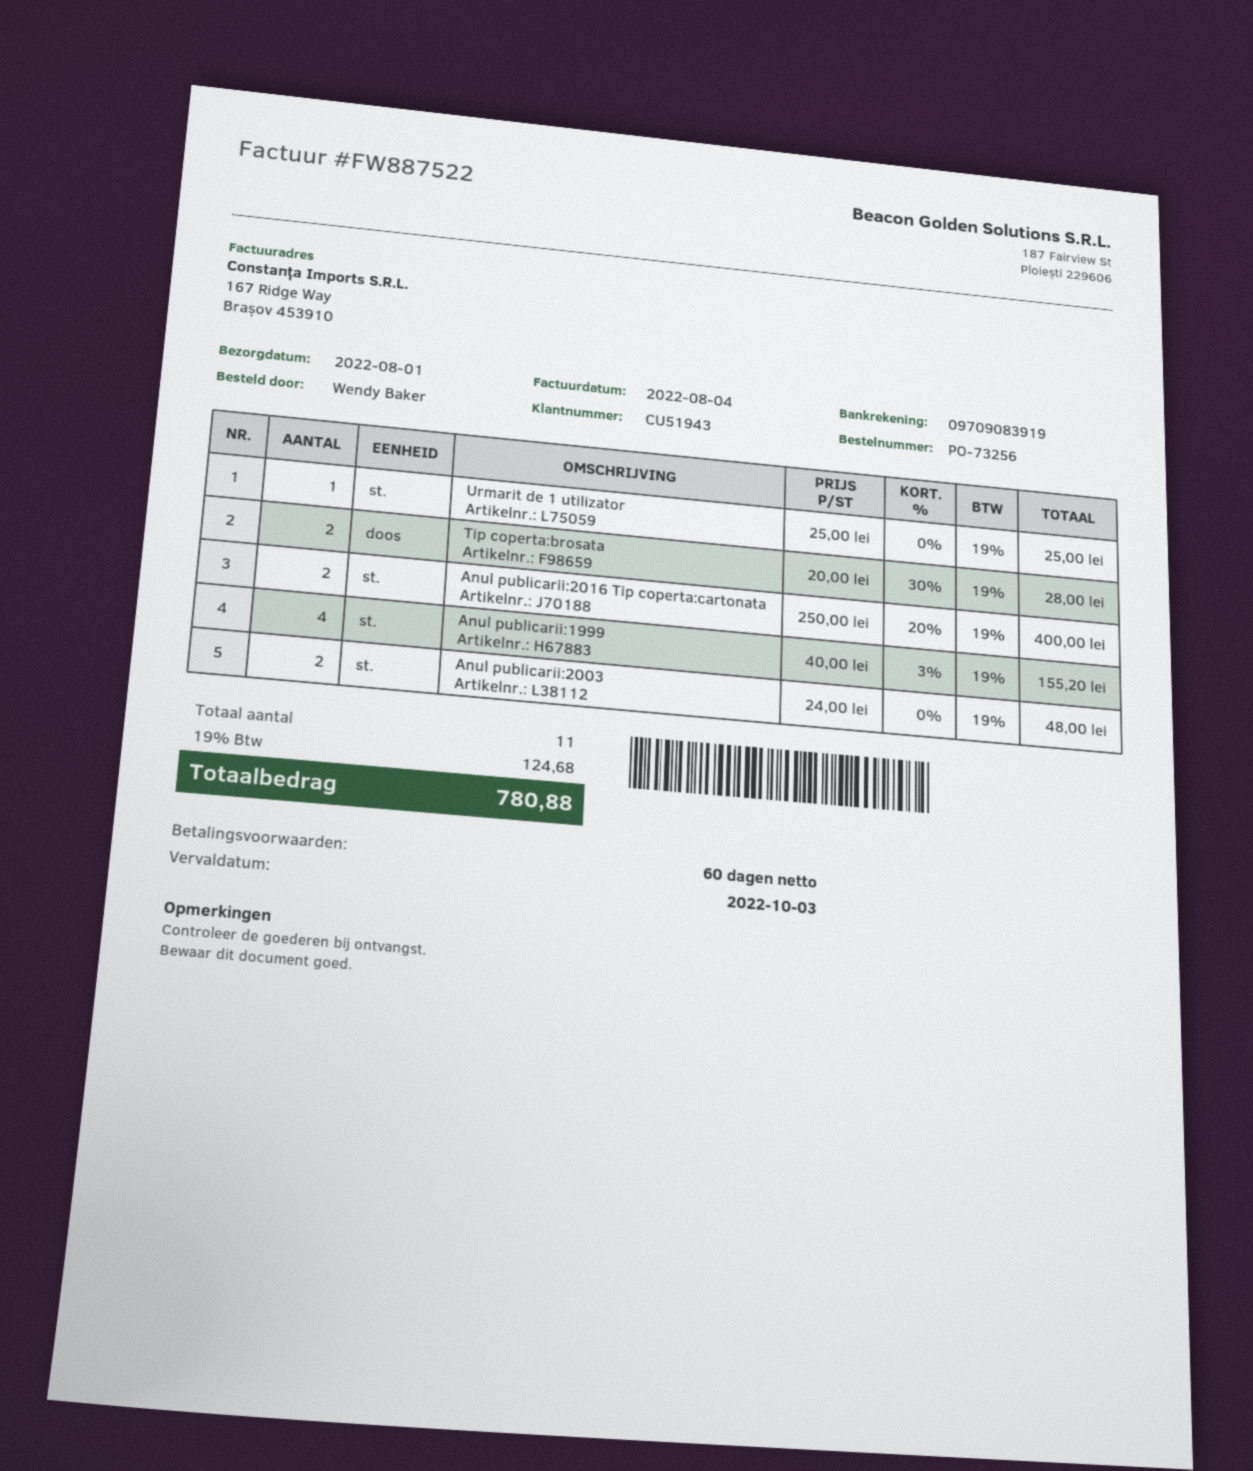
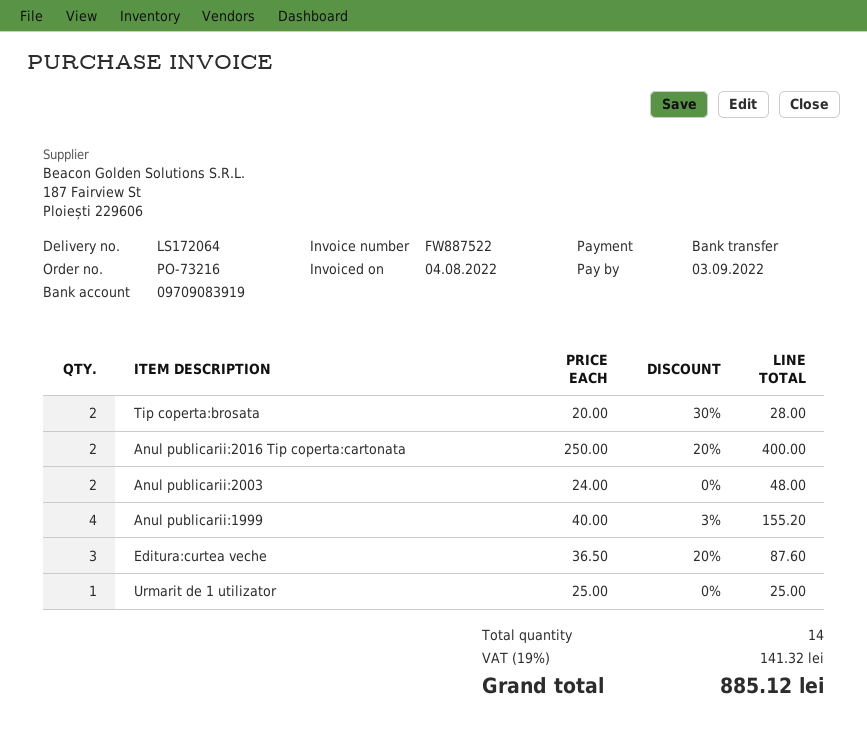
order number: PO-73256 -> PO-73216
due date: 2022-10-03 -> 2022-09-03
Editura:curtea veche: none -> 3 x 36.50 - 20% = 87.60
total quantity: 11 -> 14
tax: 19% = 124.68 -> 19% = 141.32
total: 780.88 -> 885.12

